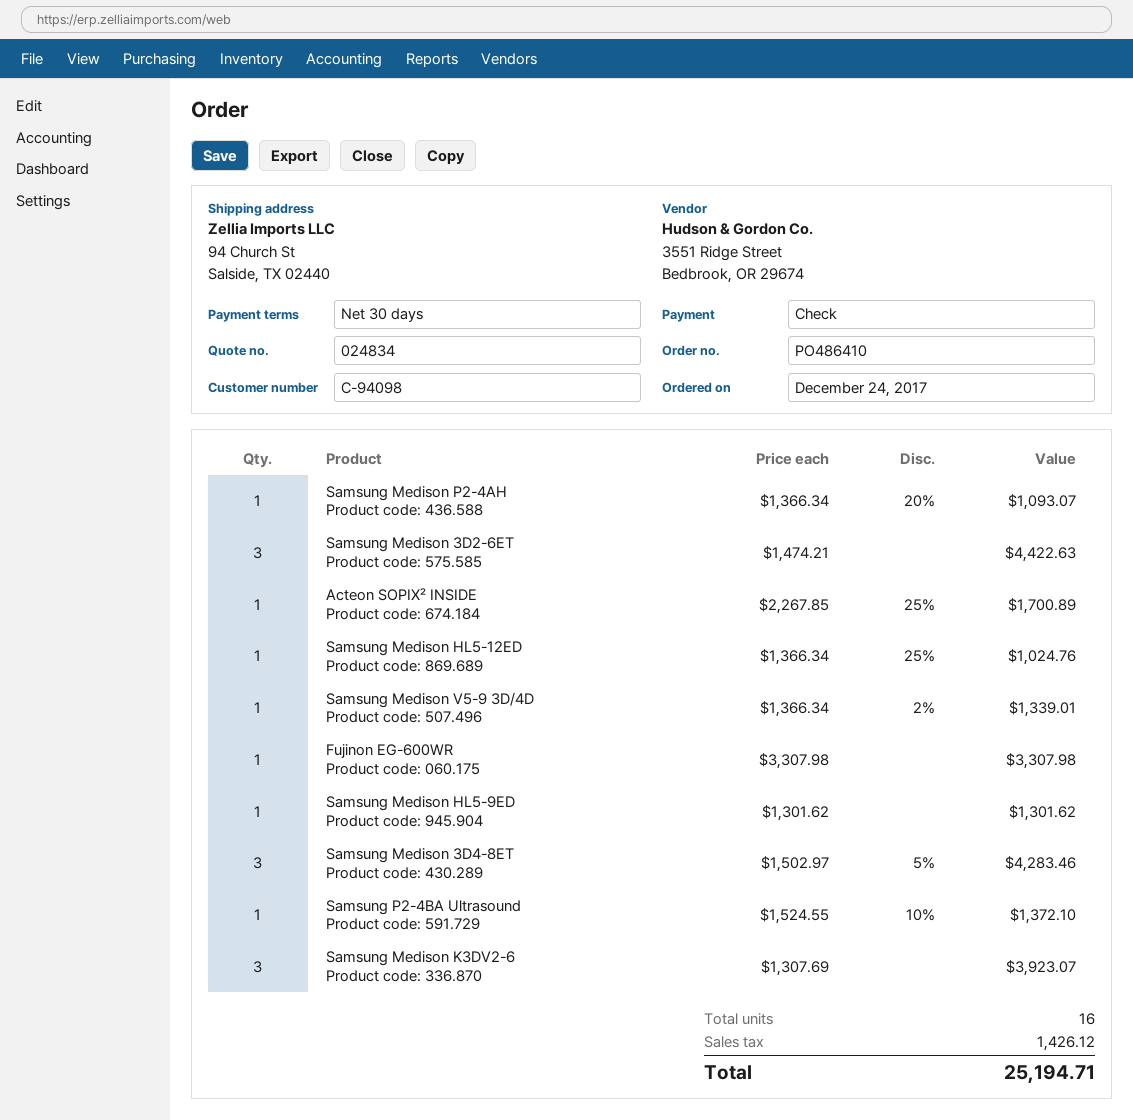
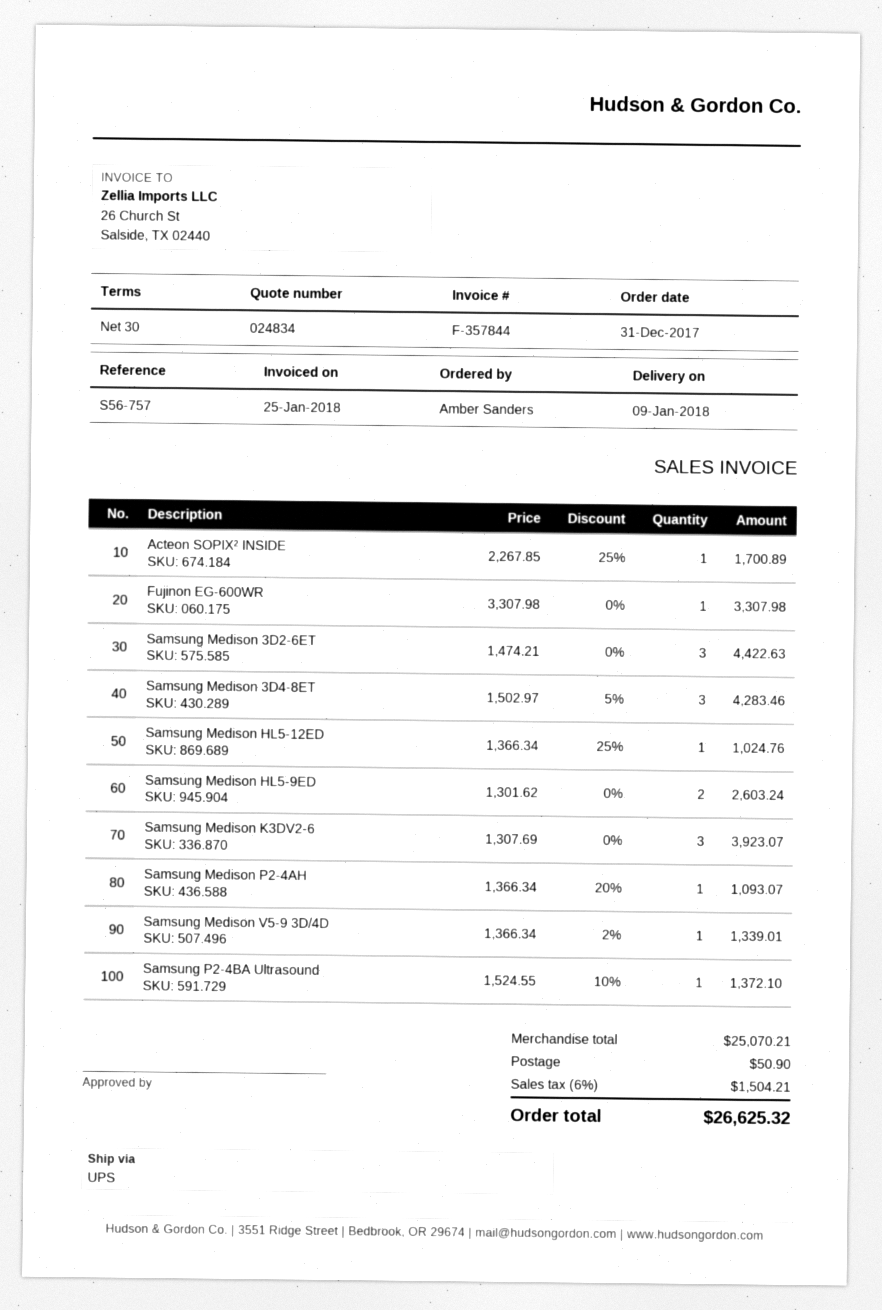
order date: 2017-12-24 -> 2017-12-31
Samsung Medison HL5-9ED: 1 x 1301.62 = 1301.62 -> 2 x 1301.62 = 2603.24
shipping: none -> 50.90
tax: 1426.12 -> 1504.21
total: 25194.71 -> 26625.32

